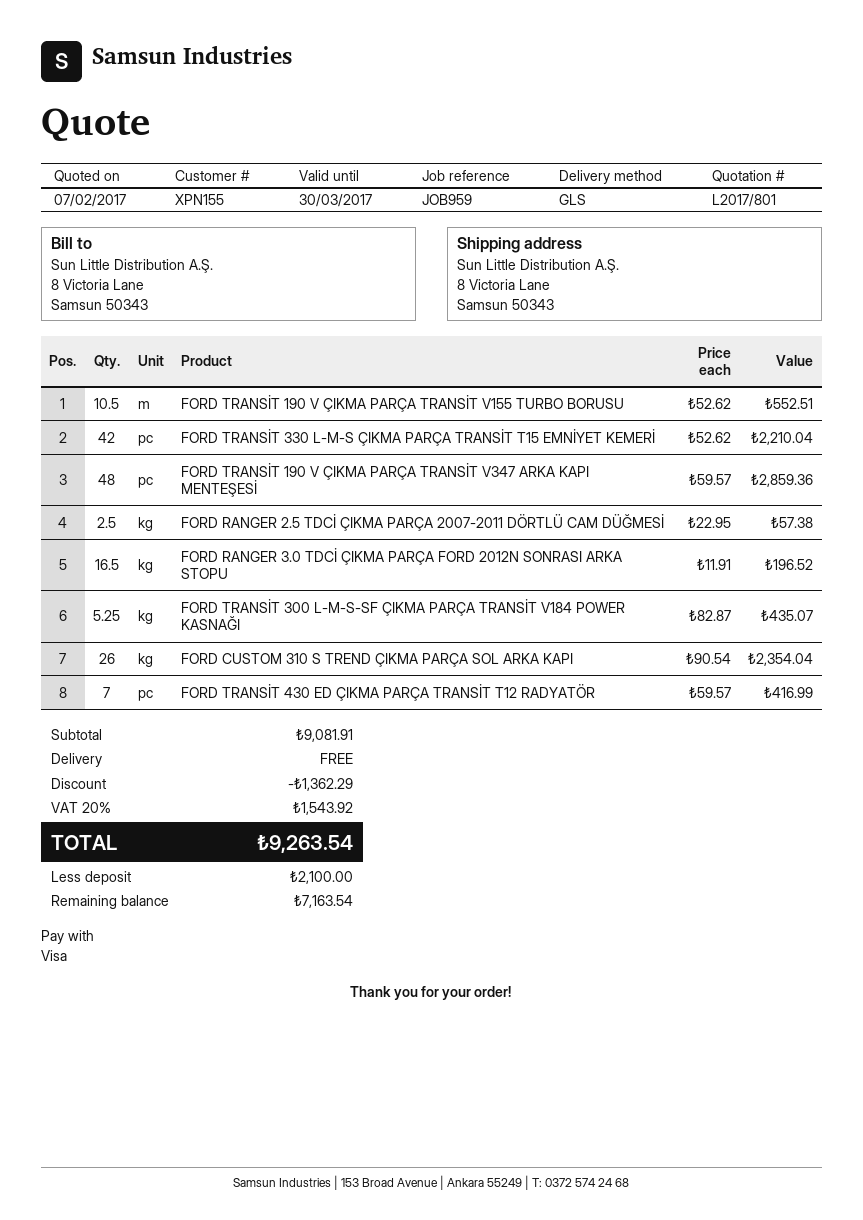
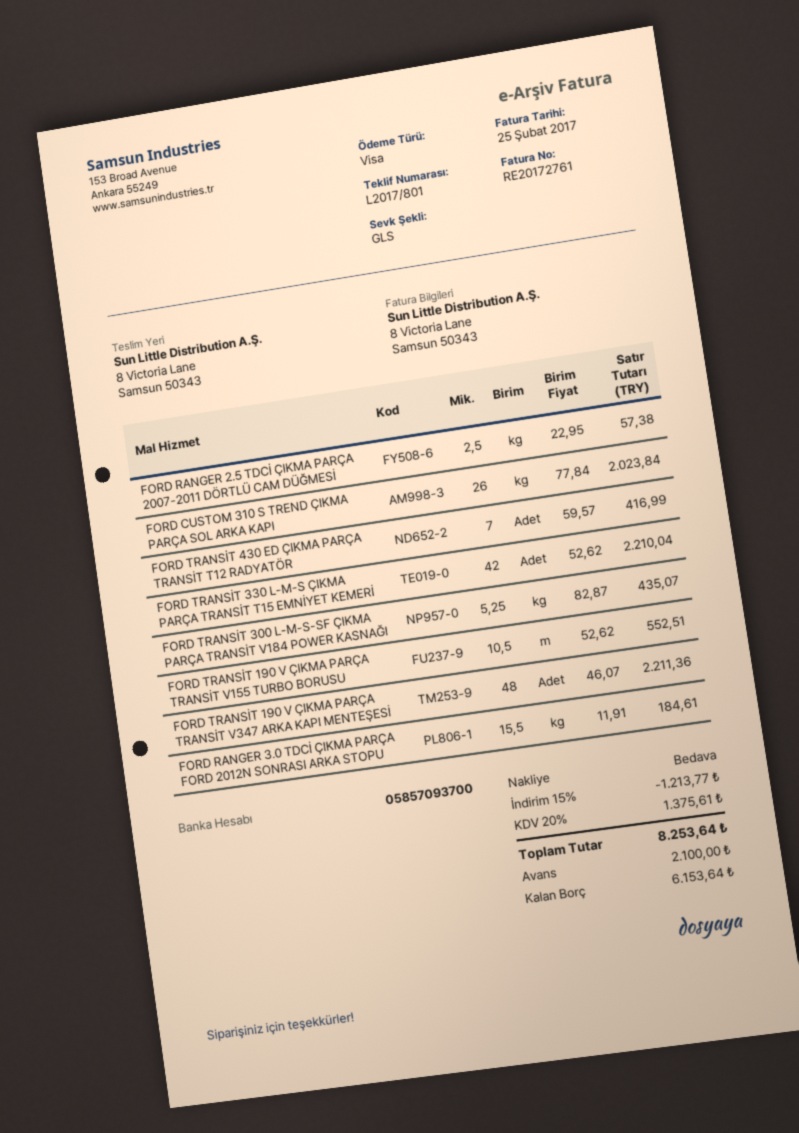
FORD TRANSİT 190 V ÇIKMA PARÇA TRANSİT V347 ARKA KAPI MENTEŞESİ: 48 x 59.57 = 2859.36 -> 48 x 46.07 = 2211.36
FORD RANGER 3.0 TDCİ ÇIKMA PARÇA FORD 2012N SONRASI ARKA STOPU: 16.5 x 11.91 = 196.52 -> 15.5 x 11.91 = 184.61
FORD CUSTOM 310 S TREND ÇIKMA PARÇA SOL ARKA KAPI: 26 x 90.54 = 2354.04 -> 26 x 77.84 = 2023.84
discount: 1362.29 -> 1213.77
tax: 20% = 1543.92 -> 20% = 1375.61
total: 9263.54 -> 8253.64
balance: 7163.54 -> 6153.64

